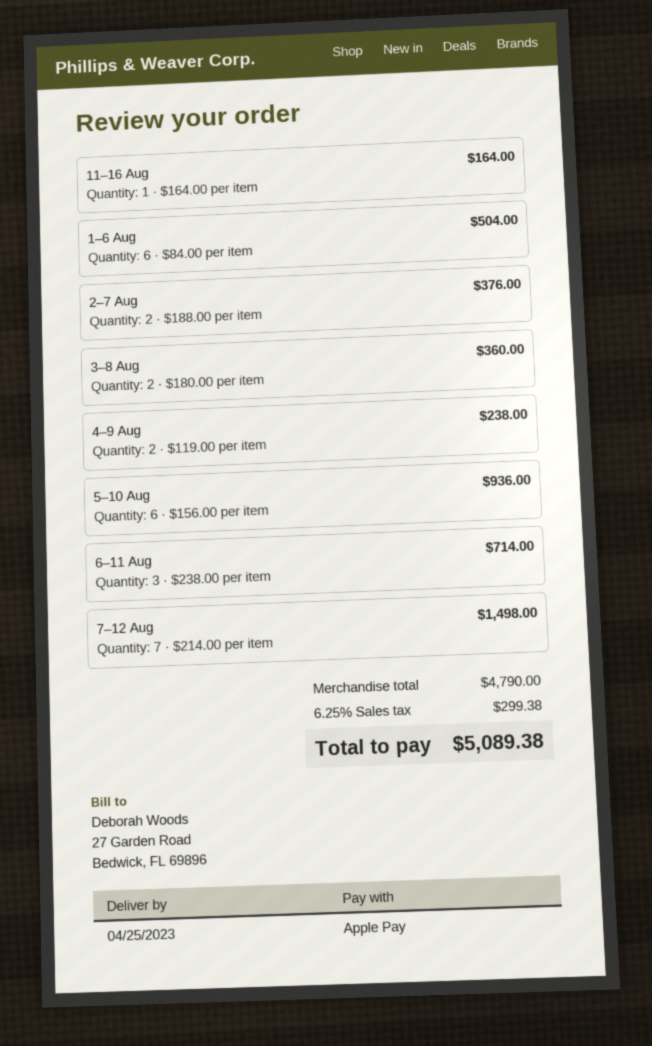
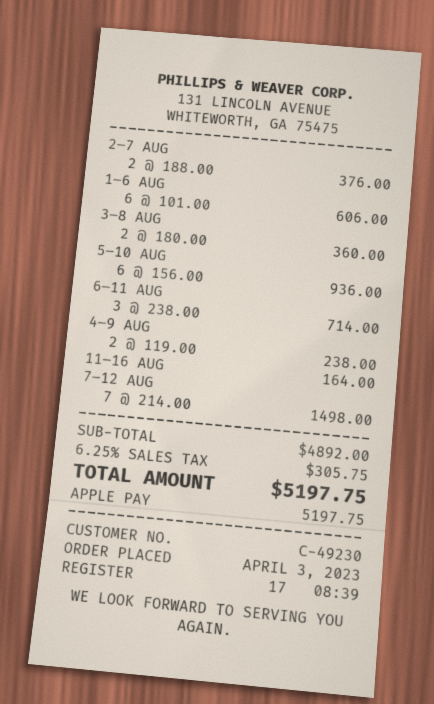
1–6 Aug: 6 x 84.00 = 504.00 -> 6 x 101.00 = 606.00
subtotal: 4790.00 -> 4892.00
tax: 6.25% = 299.38 -> 6.25% = 305.75
total: 5089.38 -> 5197.75

